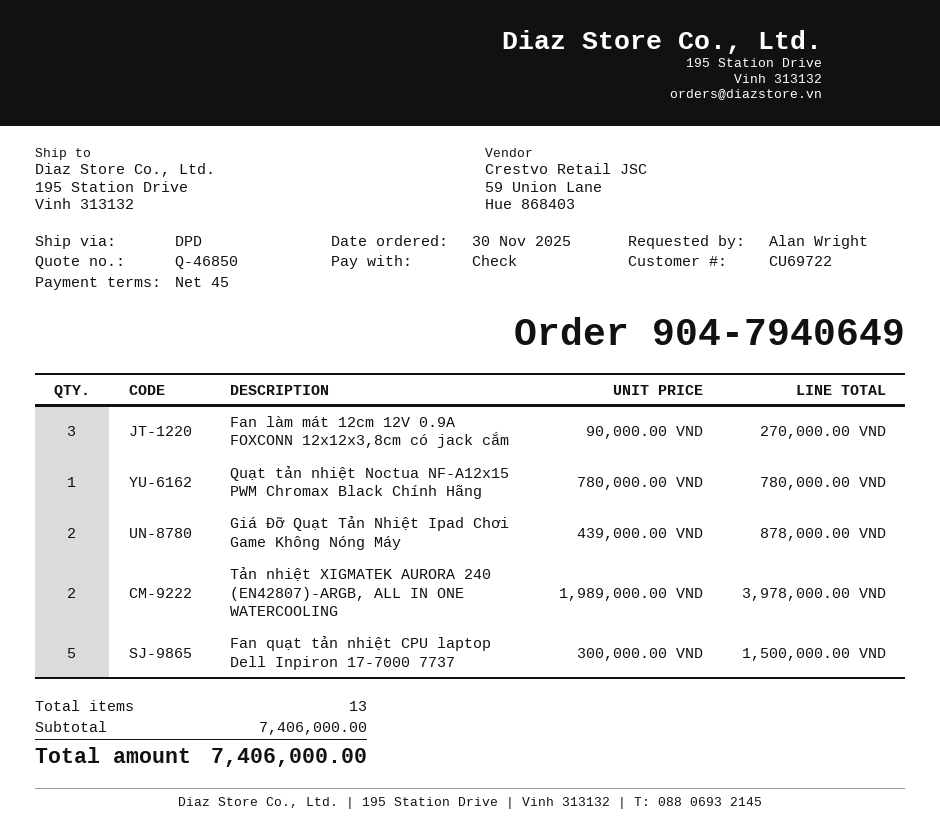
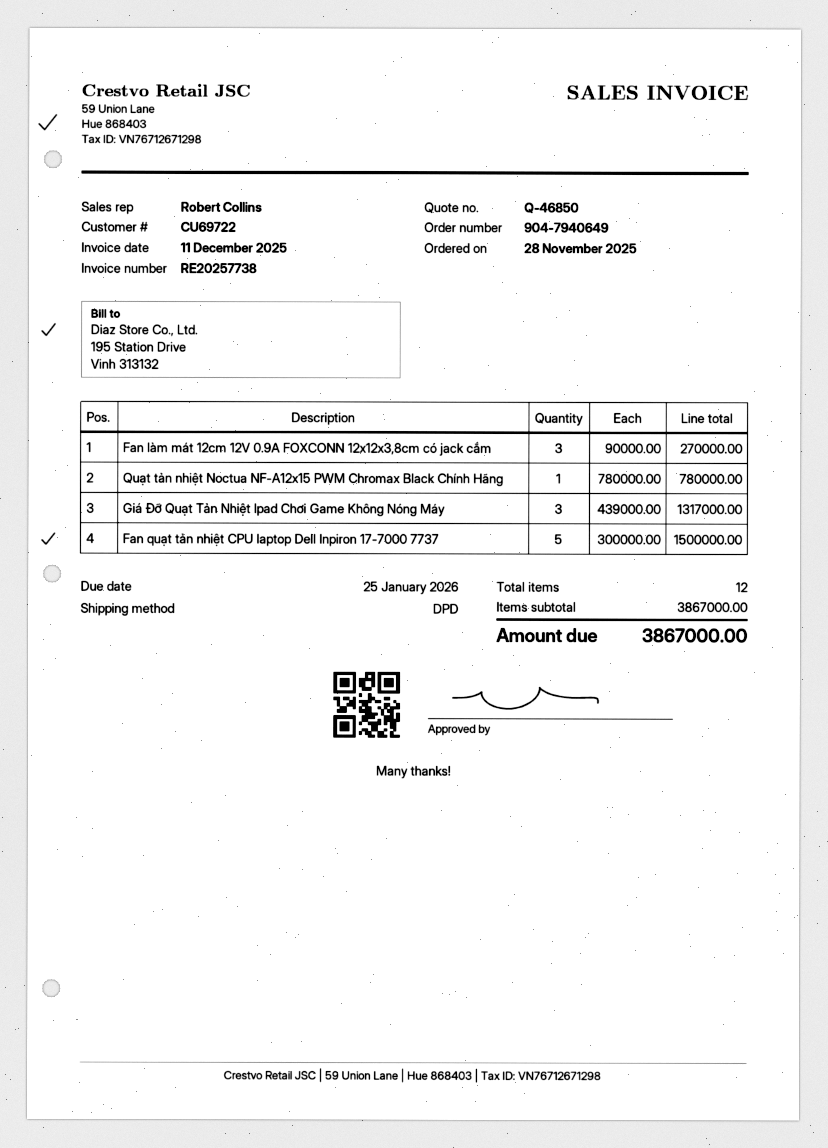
order date: 2025-11-30 -> 2025-11-28
Giá Đỡ Quạt Tản Nhiệt Ipad Chơi Game Không Nóng Máy: 2 x 439000.00 = 878000.00 -> 3 x 439000.00 = 1317000.00
Tản nhiệt XIGMATEK AURORA 240 (EN42807)-ARGB, ALL IN ONE WATERCOOLING: 2 x 1989000.00 = 3978000.00 -> none
total quantity: 13 -> 12
subtotal: 7406000.00 -> 3867000.00
total: 7406000.00 -> 3867000.00

